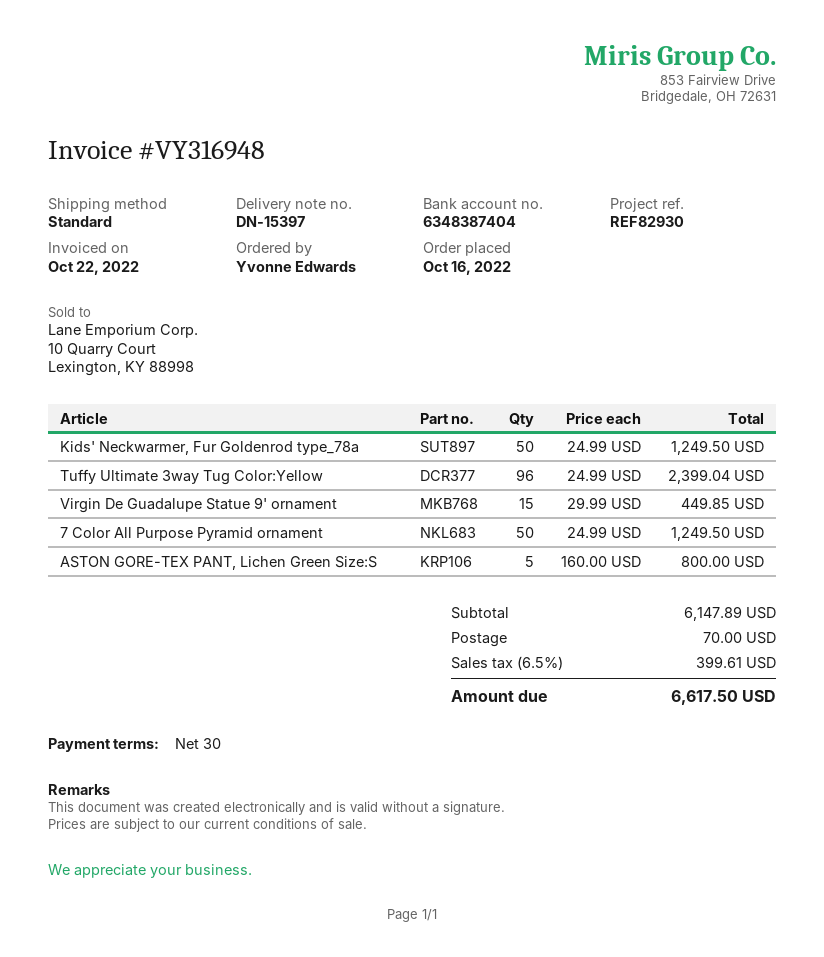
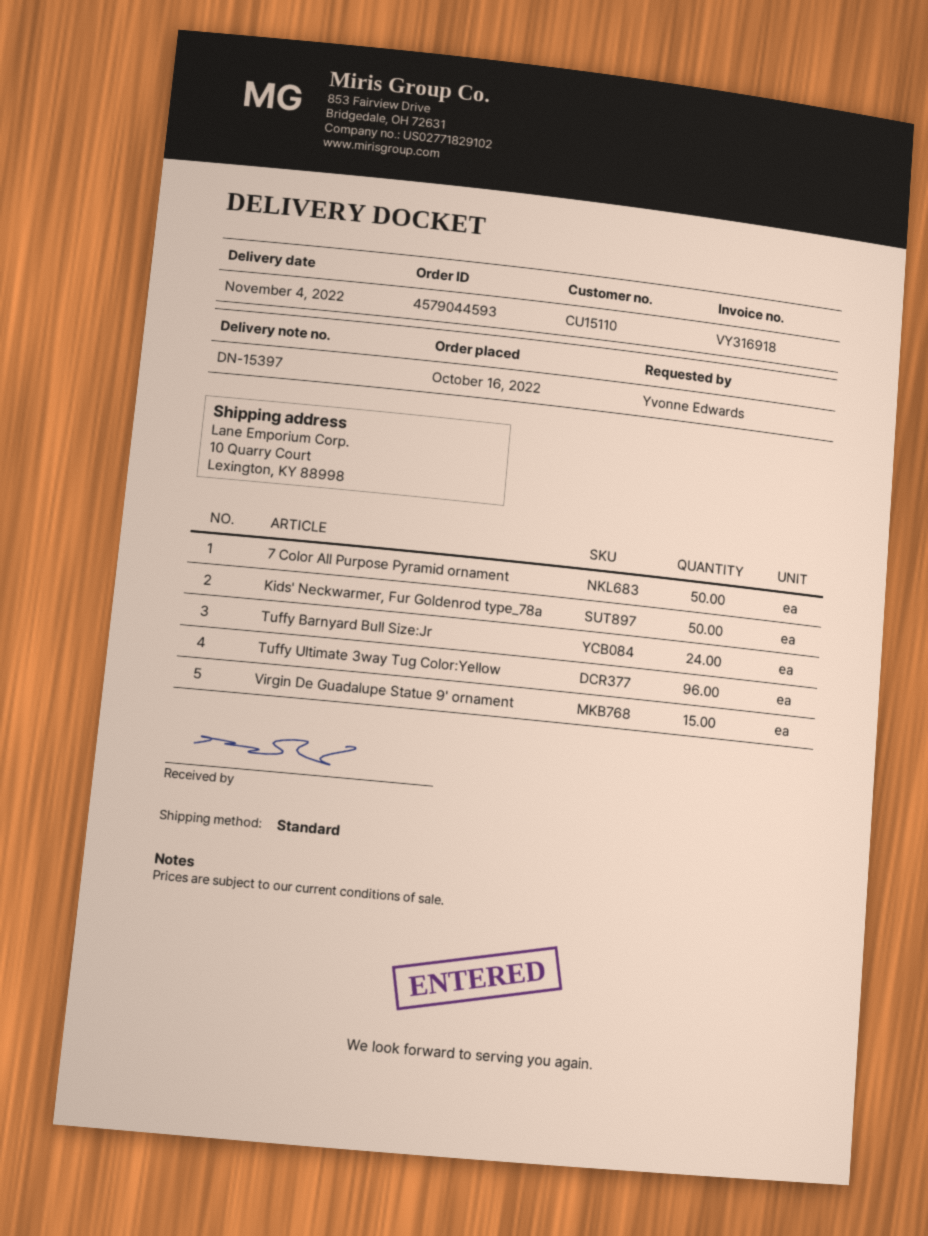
invoice number: VY316948 -> VY316918
ASTON GORE-TEX PANT, Lichen Green Size:S: 5 -> none
Tuffy Barnyard Bull Size:Jr: none -> 24

